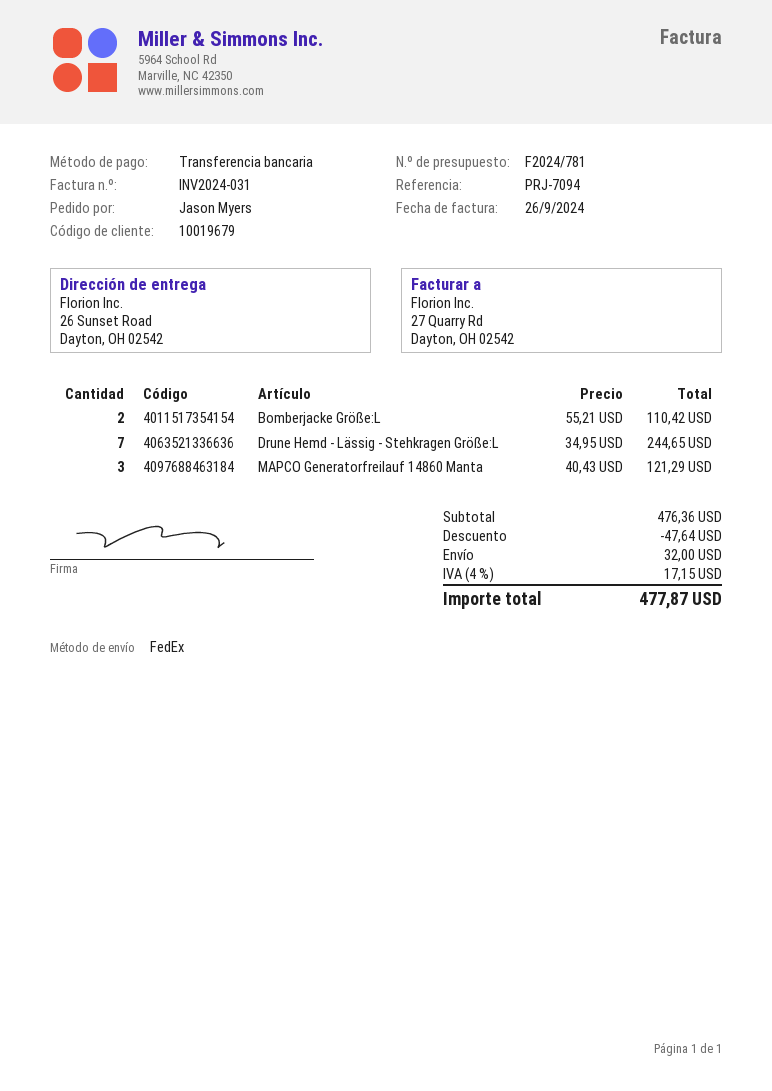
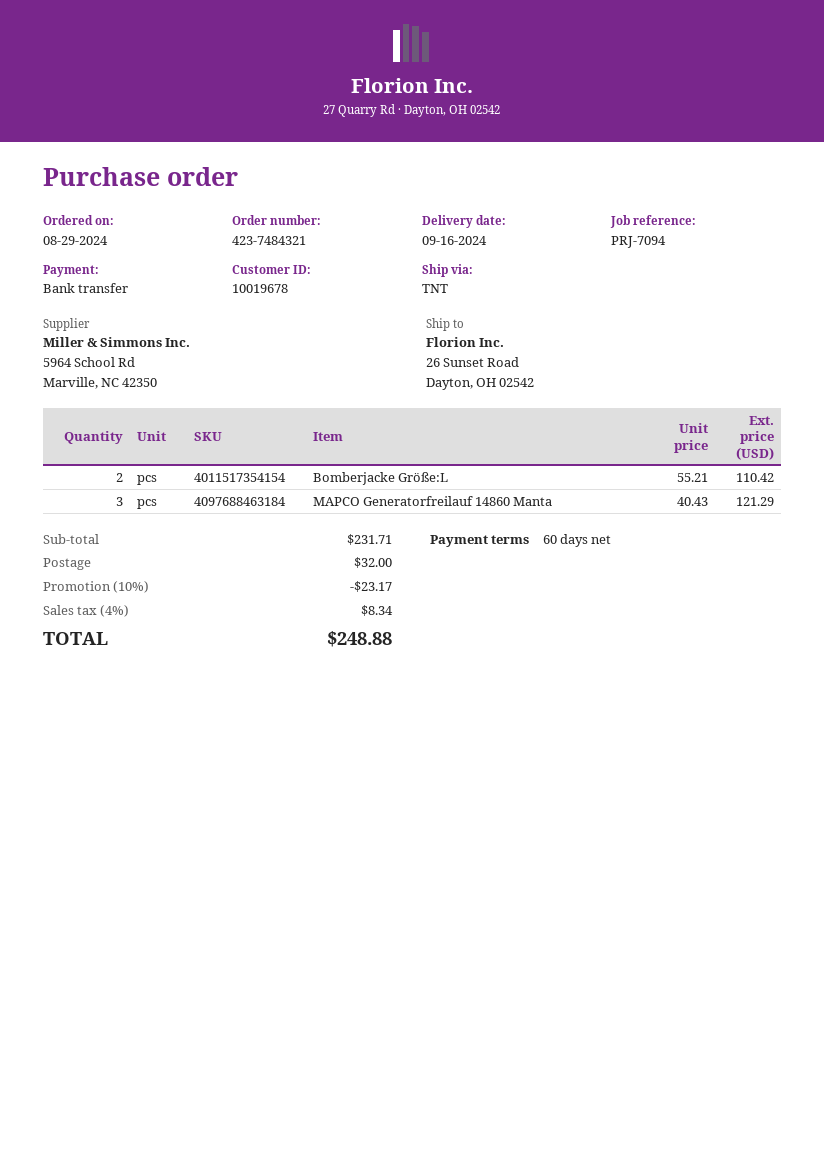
customer number: 10019679 -> 10019678
shipping method: FedEx -> TNT
Drune Hemd - Lässig - Stehkragen Größe:L: 7 x 34.95 = 244.65 -> none
subtotal: 476.36 -> 231.71
discount: 47.64 -> 23.17
tax: 4% = 17.15 -> 4% = 8.34
total: 477.87 -> 248.88

